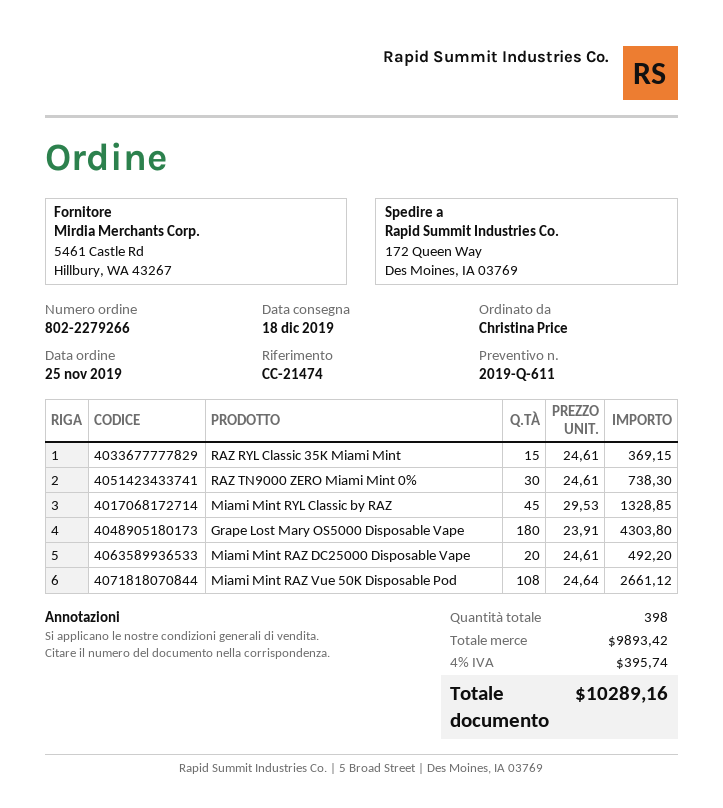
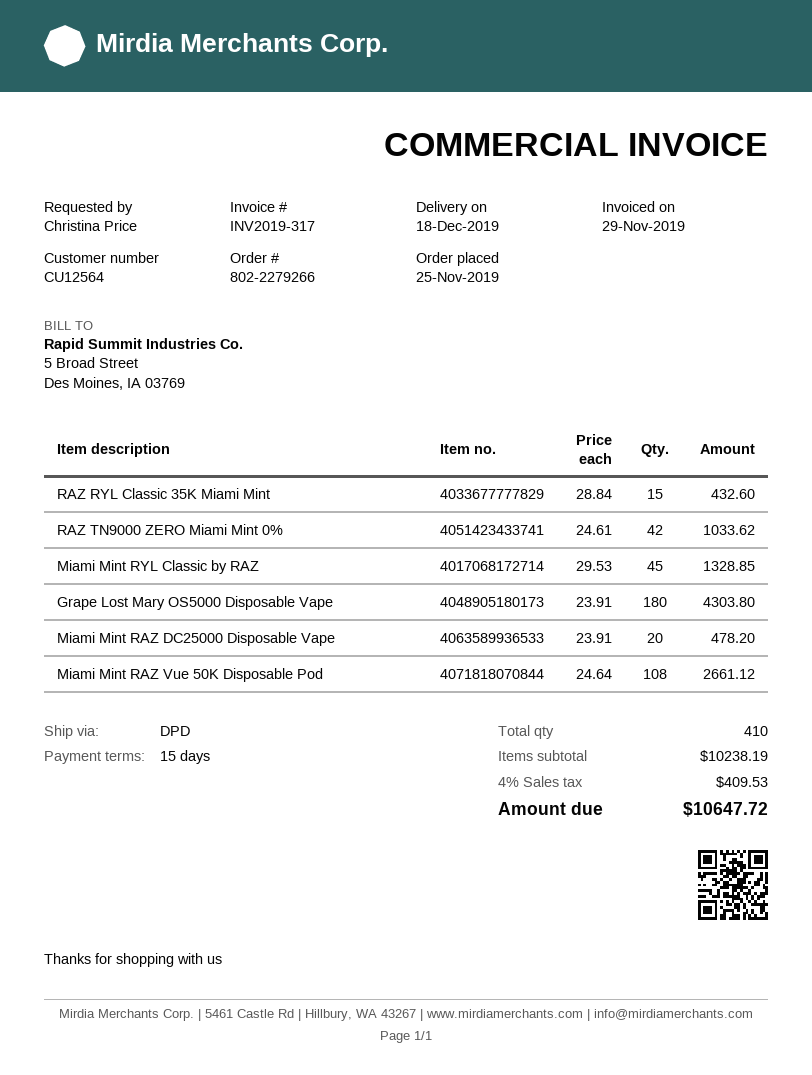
RAZ RYL Classic 35K Miami Mint: 15 x 24.61 = 369.15 -> 15 x 28.84 = 432.60
RAZ TN9000 ZERO Miami Mint 0%: 30 x 24.61 = 738.30 -> 42 x 24.61 = 1033.62
Miami Mint RAZ DC25000 Disposable Vape: 20 x 24.61 = 492.20 -> 20 x 23.91 = 478.20
total quantity: 398 -> 410
subtotal: 9893.42 -> 10238.19
tax: 4% = 395.74 -> 4% = 409.53
total: 10289.16 -> 10647.72

